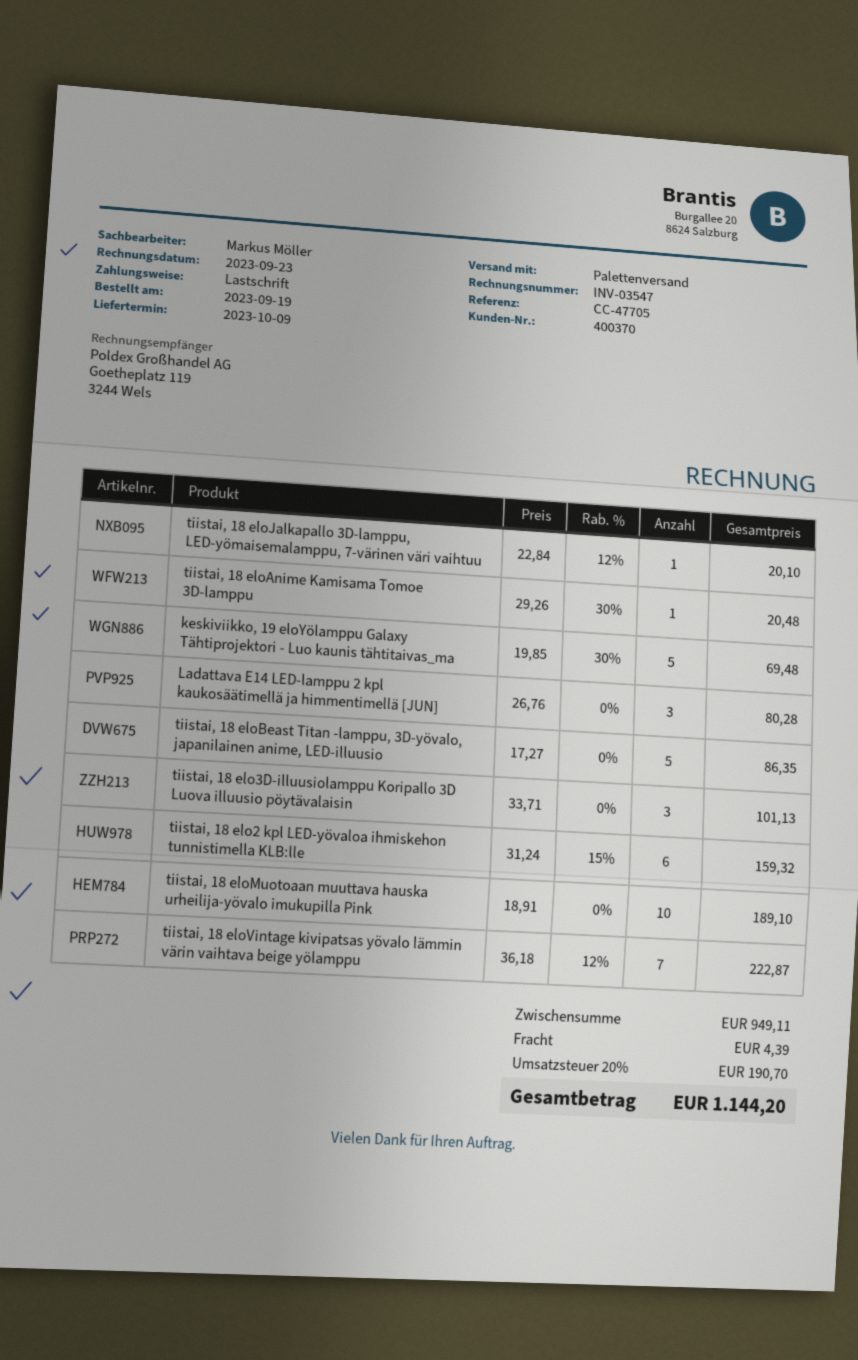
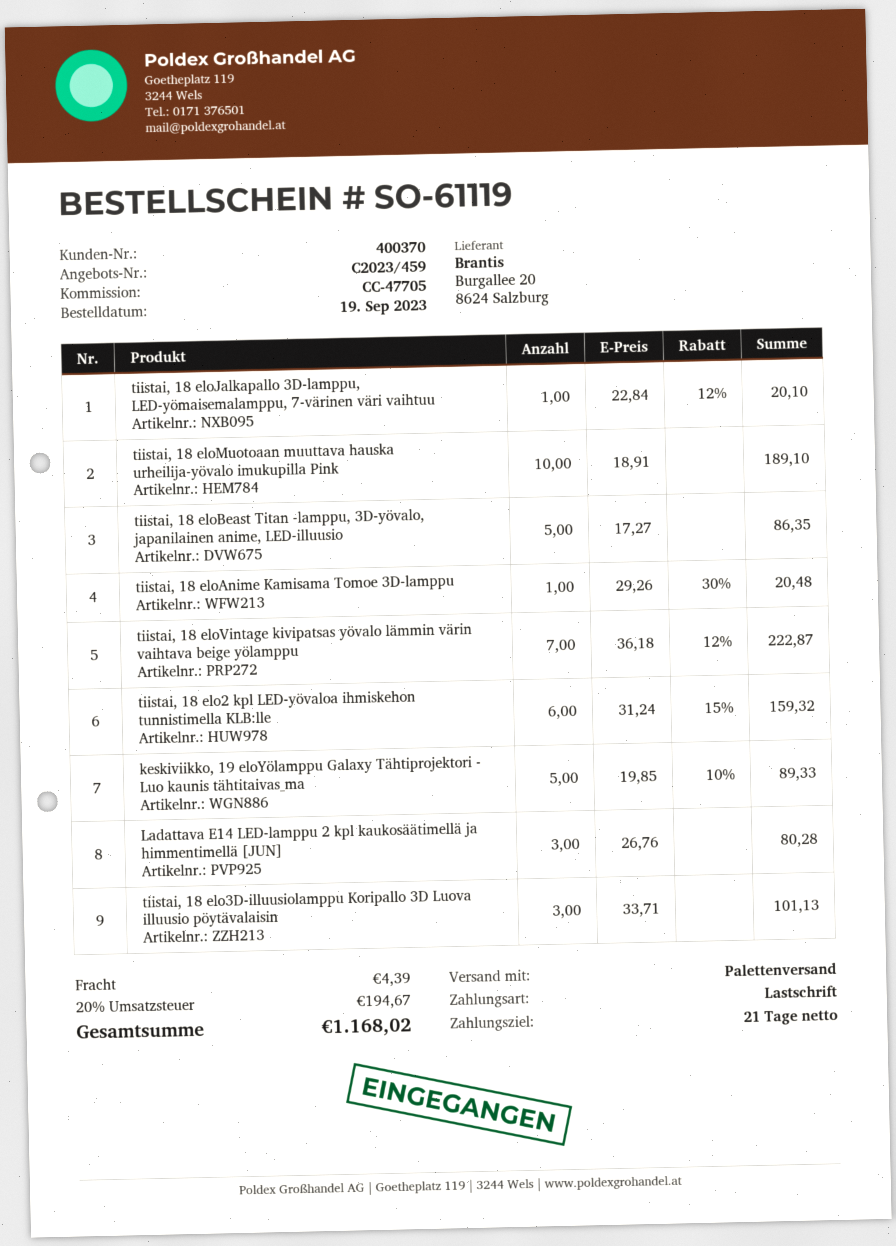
keskiviikko, 19 eloYölamppu Galaxy Tähtiprojektori - Luo kaunis tähtitaivas_ma: 5 x 19.85 - 30% = 69.48 -> 5 x 19.85 - 10% = 89.33
tax: 20% = 190.70 -> 20% = 194.67
total: 1144.20 -> 1168.02

